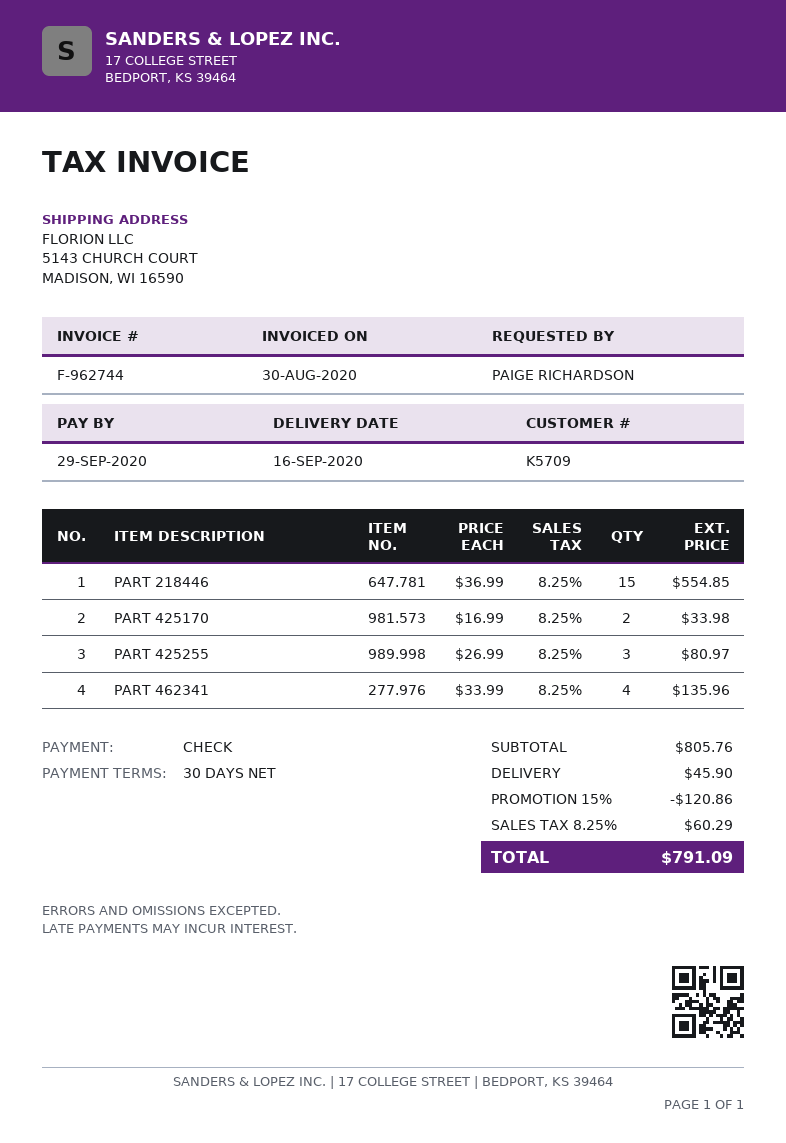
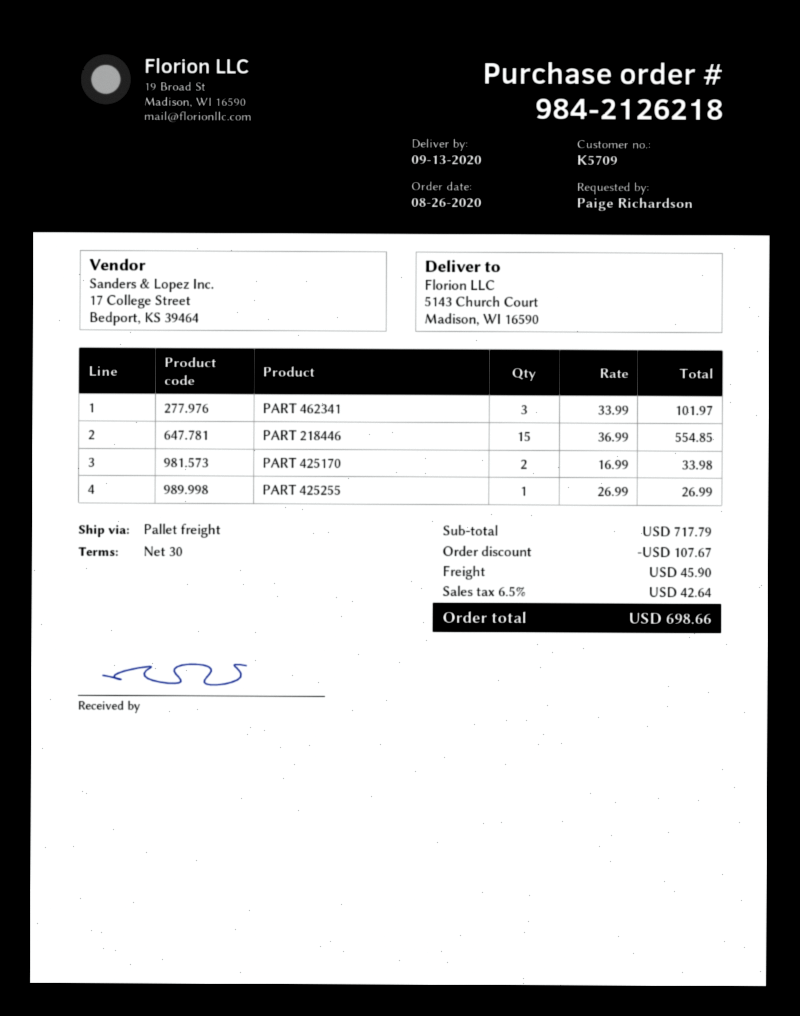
delivery date: 2020-09-16 -> 2020-09-13
PART 425255: 3 x 26.99 = 80.97 -> 1 x 26.99 = 26.99
PART 462341: 4 x 33.99 = 135.96 -> 3 x 33.99 = 101.97
subtotal: 805.76 -> 717.79
discount: 120.86 -> 107.67
tax: 8.25% = 60.29 -> 6.5% = 42.64
total: 791.09 -> 698.66

